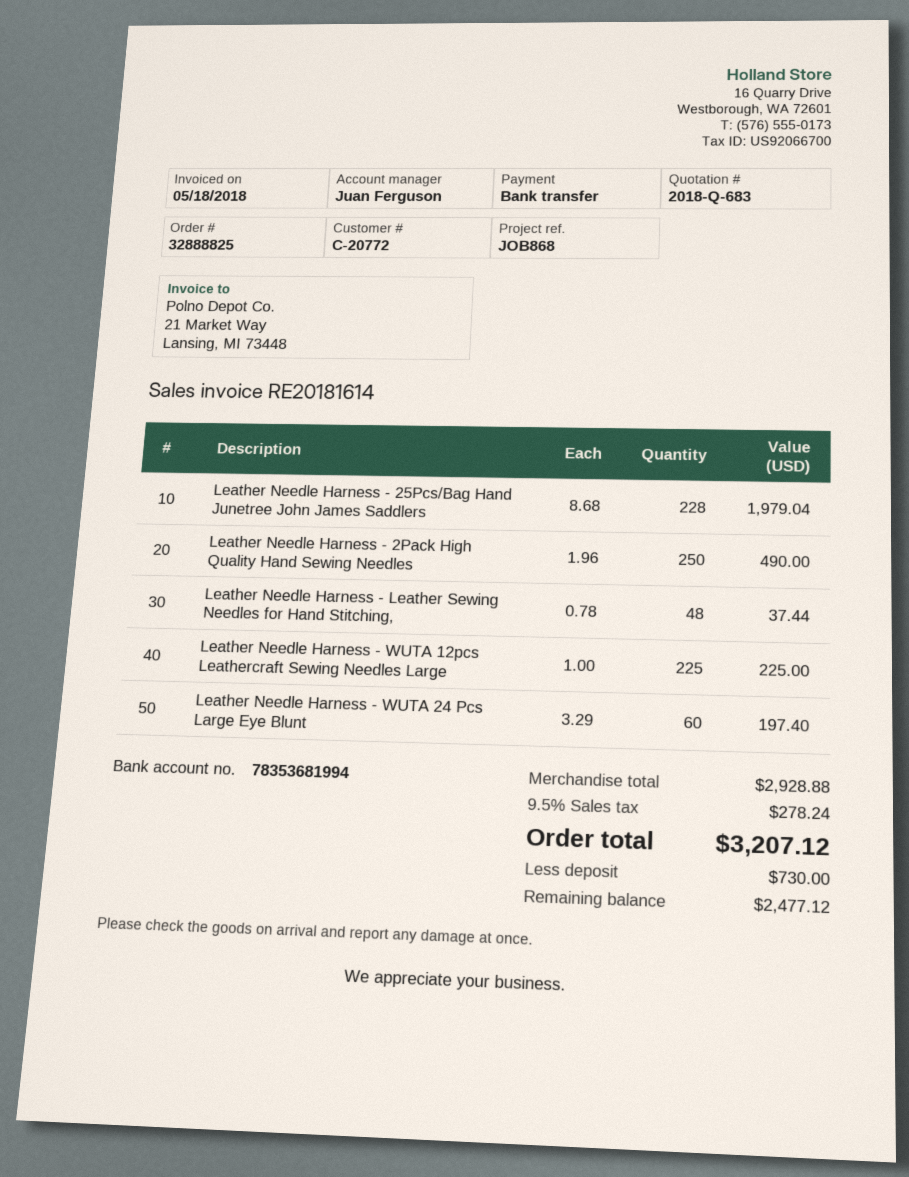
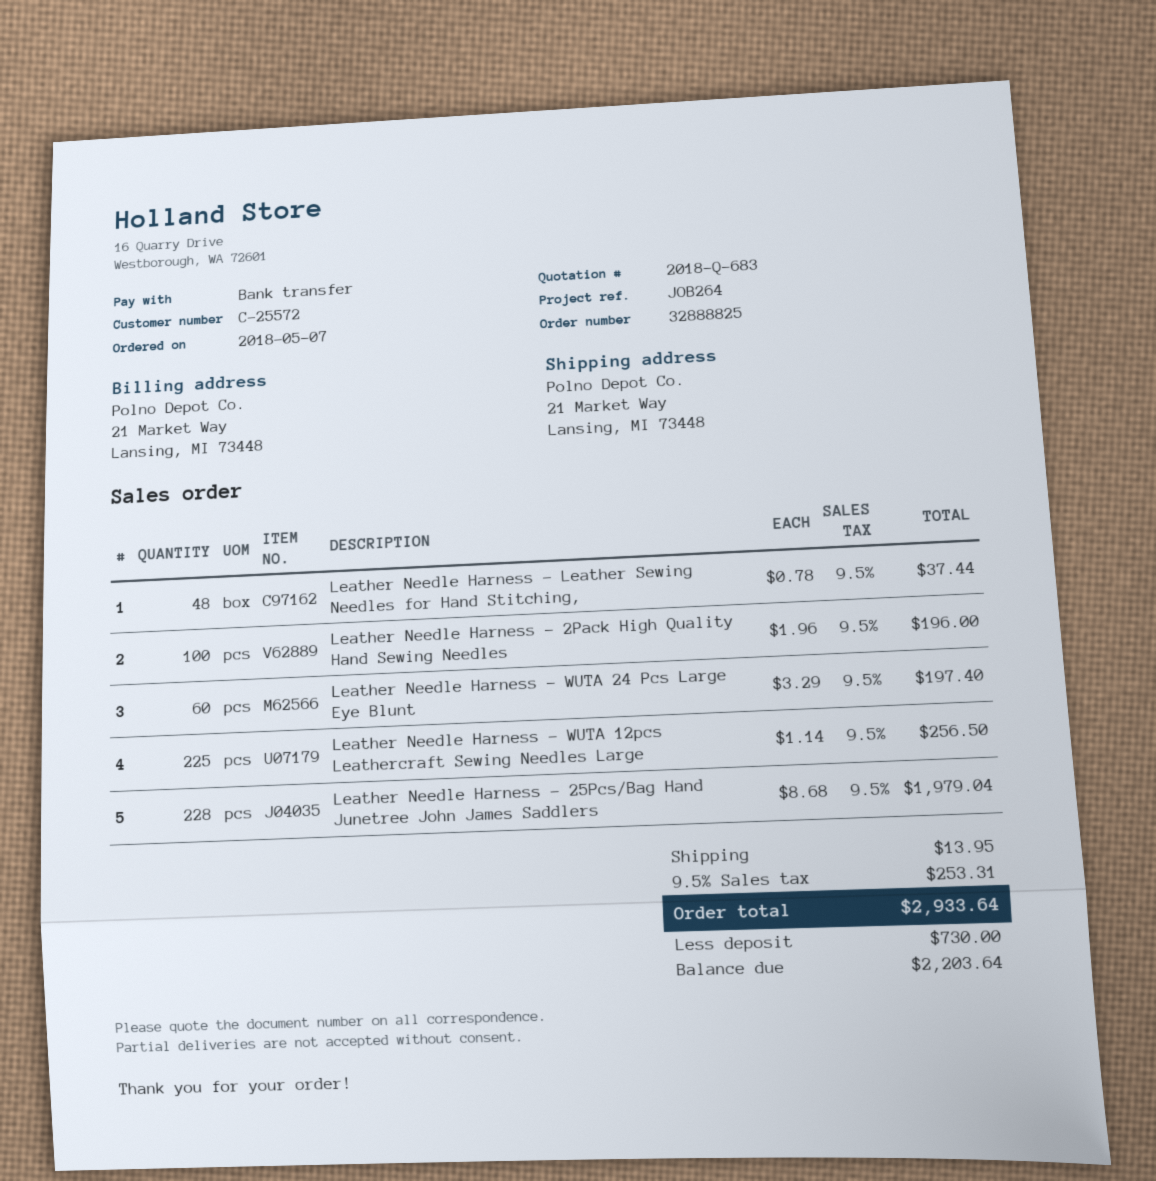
customer number: C-20772 -> C-25572
reference: JOB868 -> JOB264
Leather Needle Harness - 2Pack High Quality Hand Sewing Needles: 250 x 1.96 = 490.00 -> 100 x 1.96 = 196.00
Leather Needle Harness - WUTA 12pcs Leathercraft Sewing Needles Large: 225 x 1.00 = 225.00 -> 225 x 1.14 = 256.50
shipping: none -> 13.95
tax: 9.5% = 278.24 -> 9.5% = 253.31
total: 3207.12 -> 2933.64
balance: 2477.12 -> 2203.64

